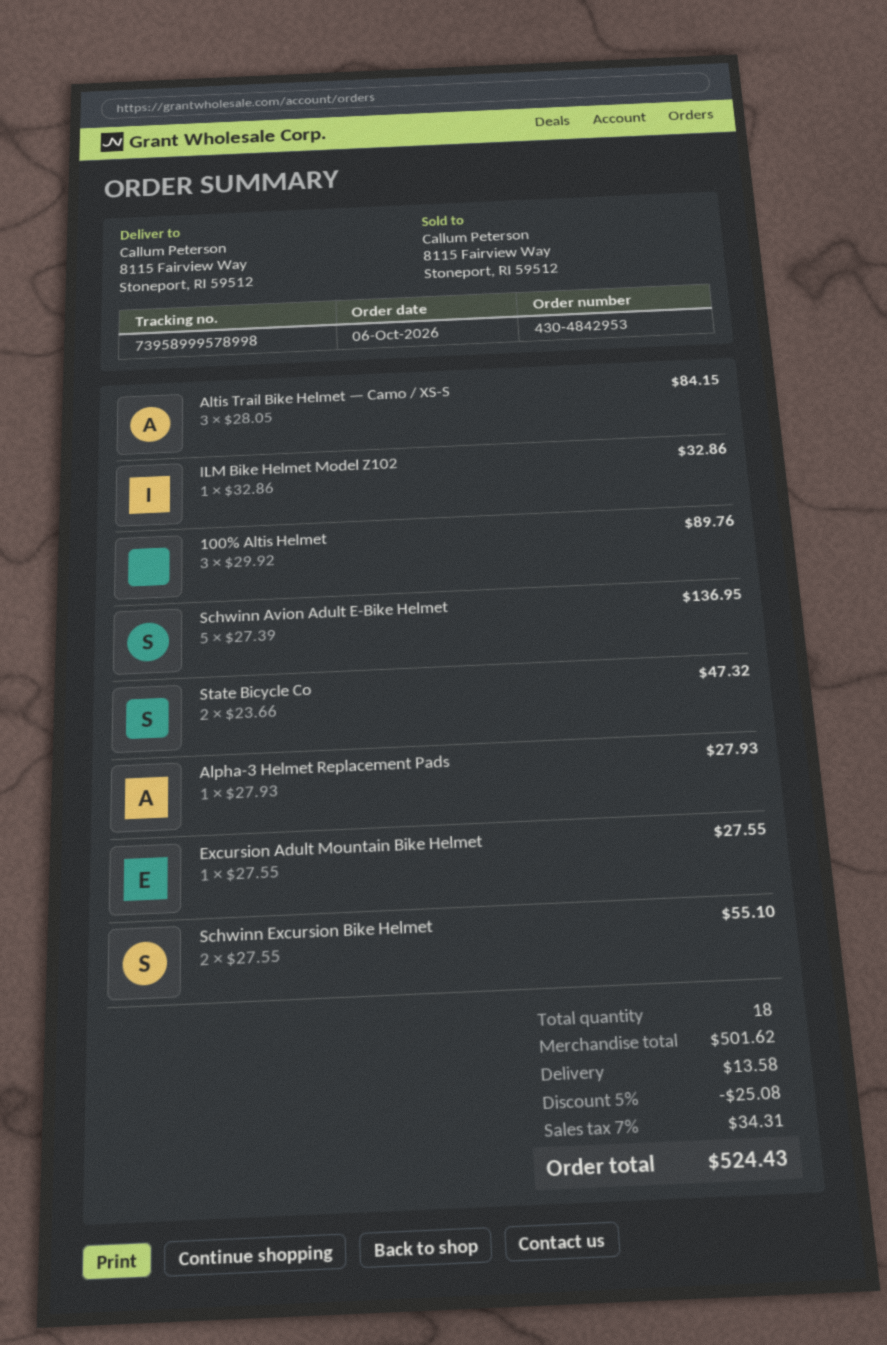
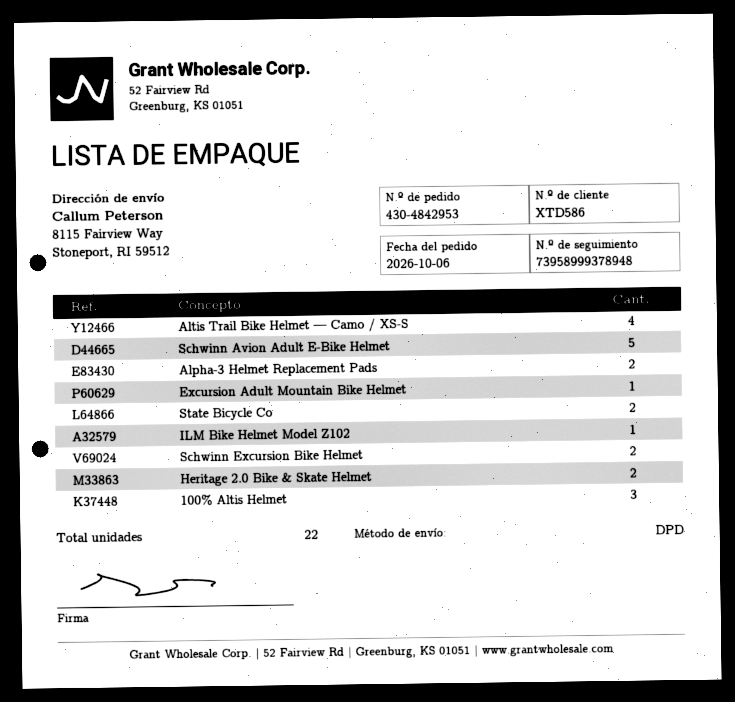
tracking number: 73958999578998 -> 73958999378948
Altis Trail Bike Helmet — Camo / XS-S: 3 -> 4
Alpha-3 Helmet Replacement Pads: 1 -> 2
Heritage 2.0 Bike & Skate Helmet: none -> 2
total quantity: 18 -> 22

